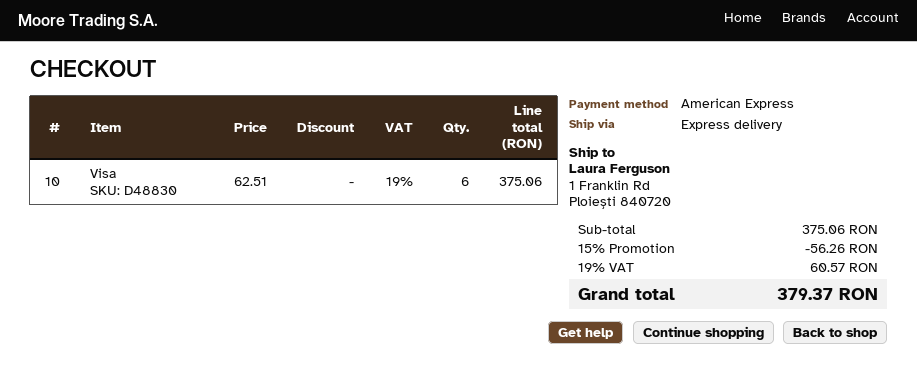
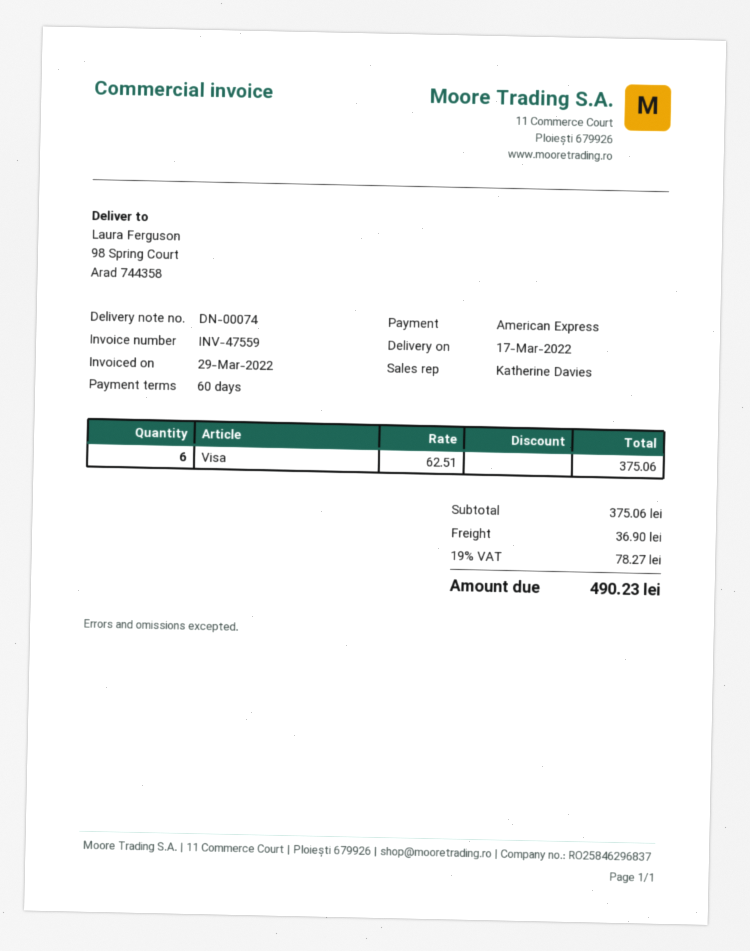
ship to: 1 Franklin Rd, Ploiești 840720 -> 98 Spring Court, Arad 744358
discount: 15% = 56.26 -> none
shipping: none -> 36.90
tax: 19% = 60.57 -> 19% = 78.27
total: 379.37 -> 490.23

